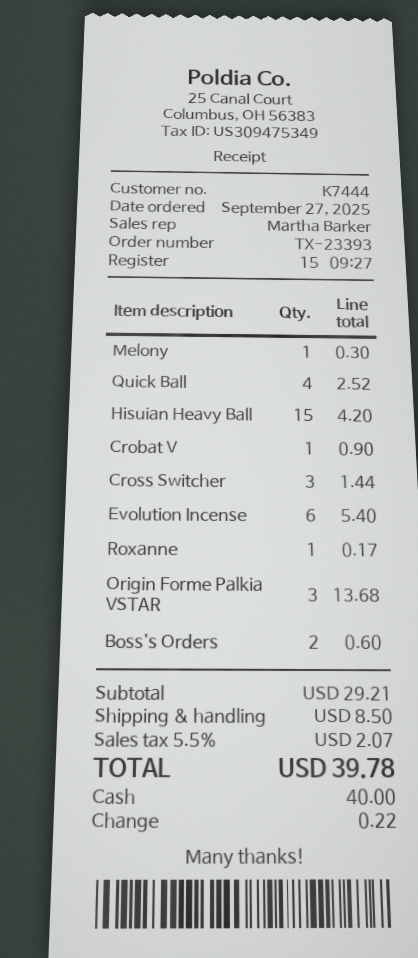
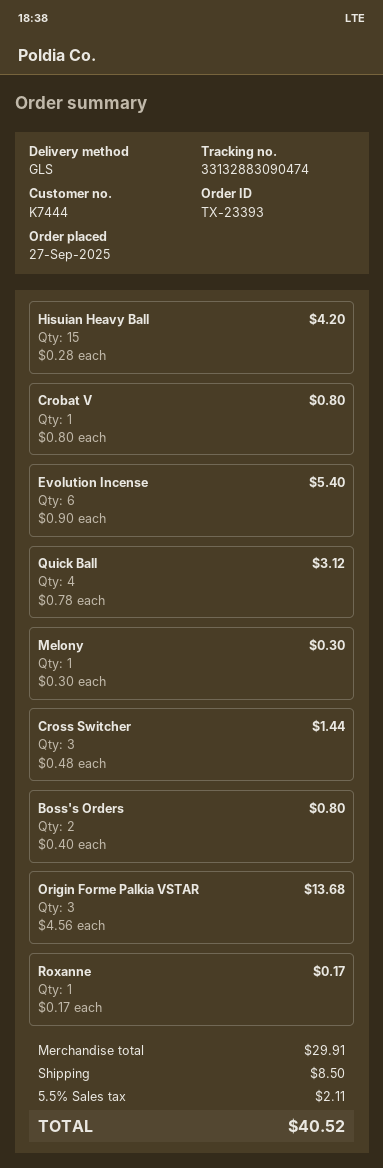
Quick Ball: 4 for 2.52 -> 4 for 3.12
Crobat V: 1 for 0.90 -> 1 for 0.80
Boss's Orders: 2 for 0.60 -> 2 for 0.80
subtotal: 29.21 -> 29.91
tax: 5.5% = 2.07 -> 5.5% = 2.11
total: 39.78 -> 40.52

